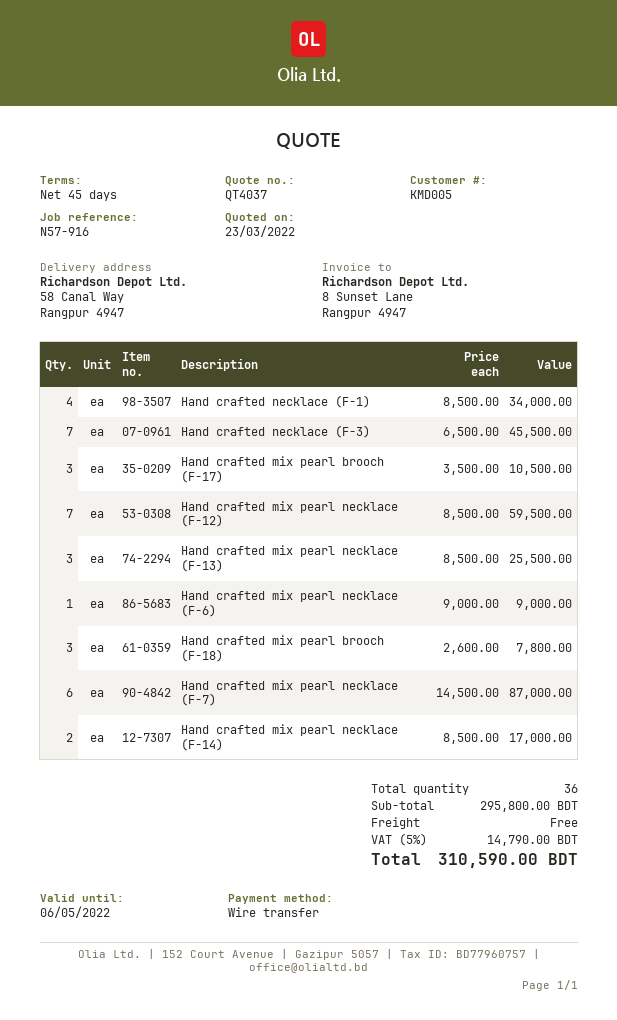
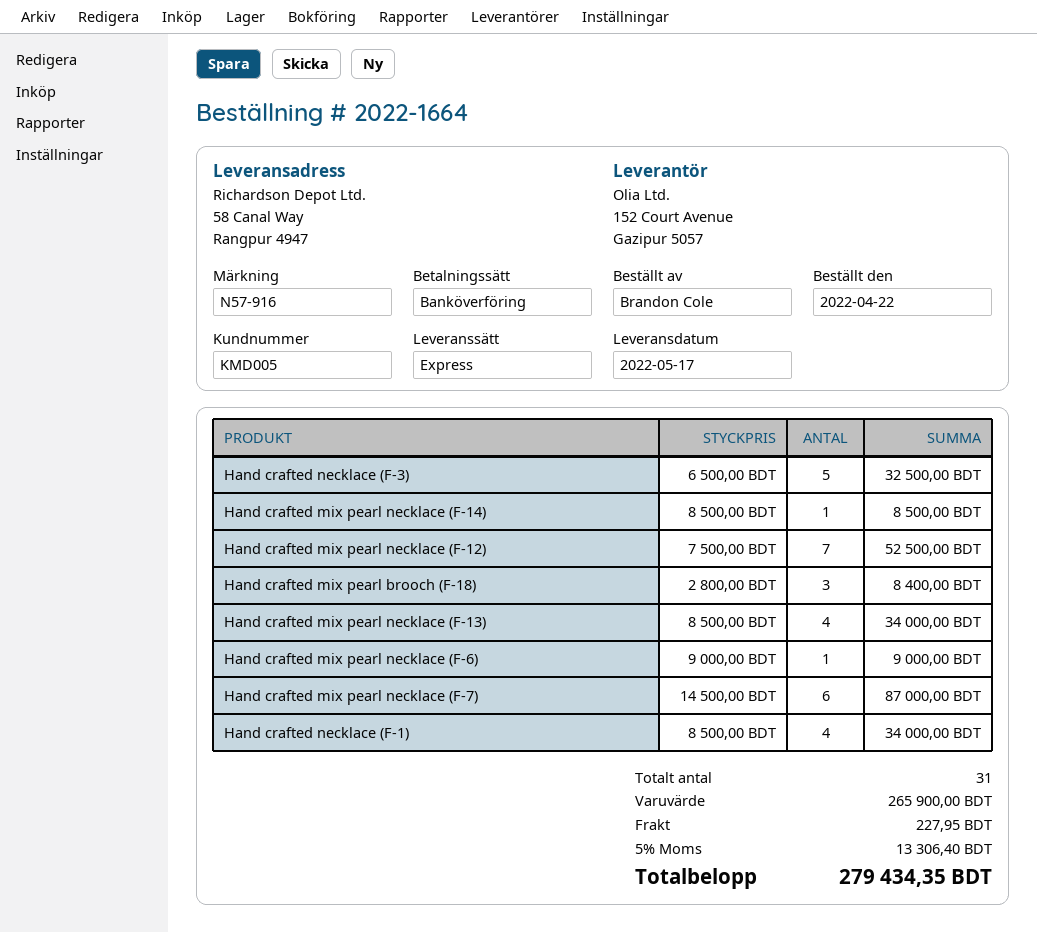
Hand crafted necklace (F-3): 7 x 6500.00 = 45500.00 -> 5 x 6500.00 = 32500.00
Hand crafted mix pearl brooch (F-17): 3 x 3500.00 = 10500.00 -> none
Hand crafted mix pearl necklace (F-12): 7 x 8500.00 = 59500.00 -> 7 x 7500.00 = 52500.00
Hand crafted mix pearl necklace (F-13): 3 x 8500.00 = 25500.00 -> 4 x 8500.00 = 34000.00
Hand crafted mix pearl brooch (F-18): 3 x 2600.00 = 7800.00 -> 3 x 2800.00 = 8400.00
Hand crafted mix pearl necklace (F-14): 2 x 8500.00 = 17000.00 -> 1 x 8500.00 = 8500.00
total quantity: 36 -> 31
subtotal: 295800.00 -> 265900.00
shipping: 0.00 -> 227.95
tax: 5% = 14790.00 -> 5% = 13306.40
total: 310590.00 -> 279434.35

